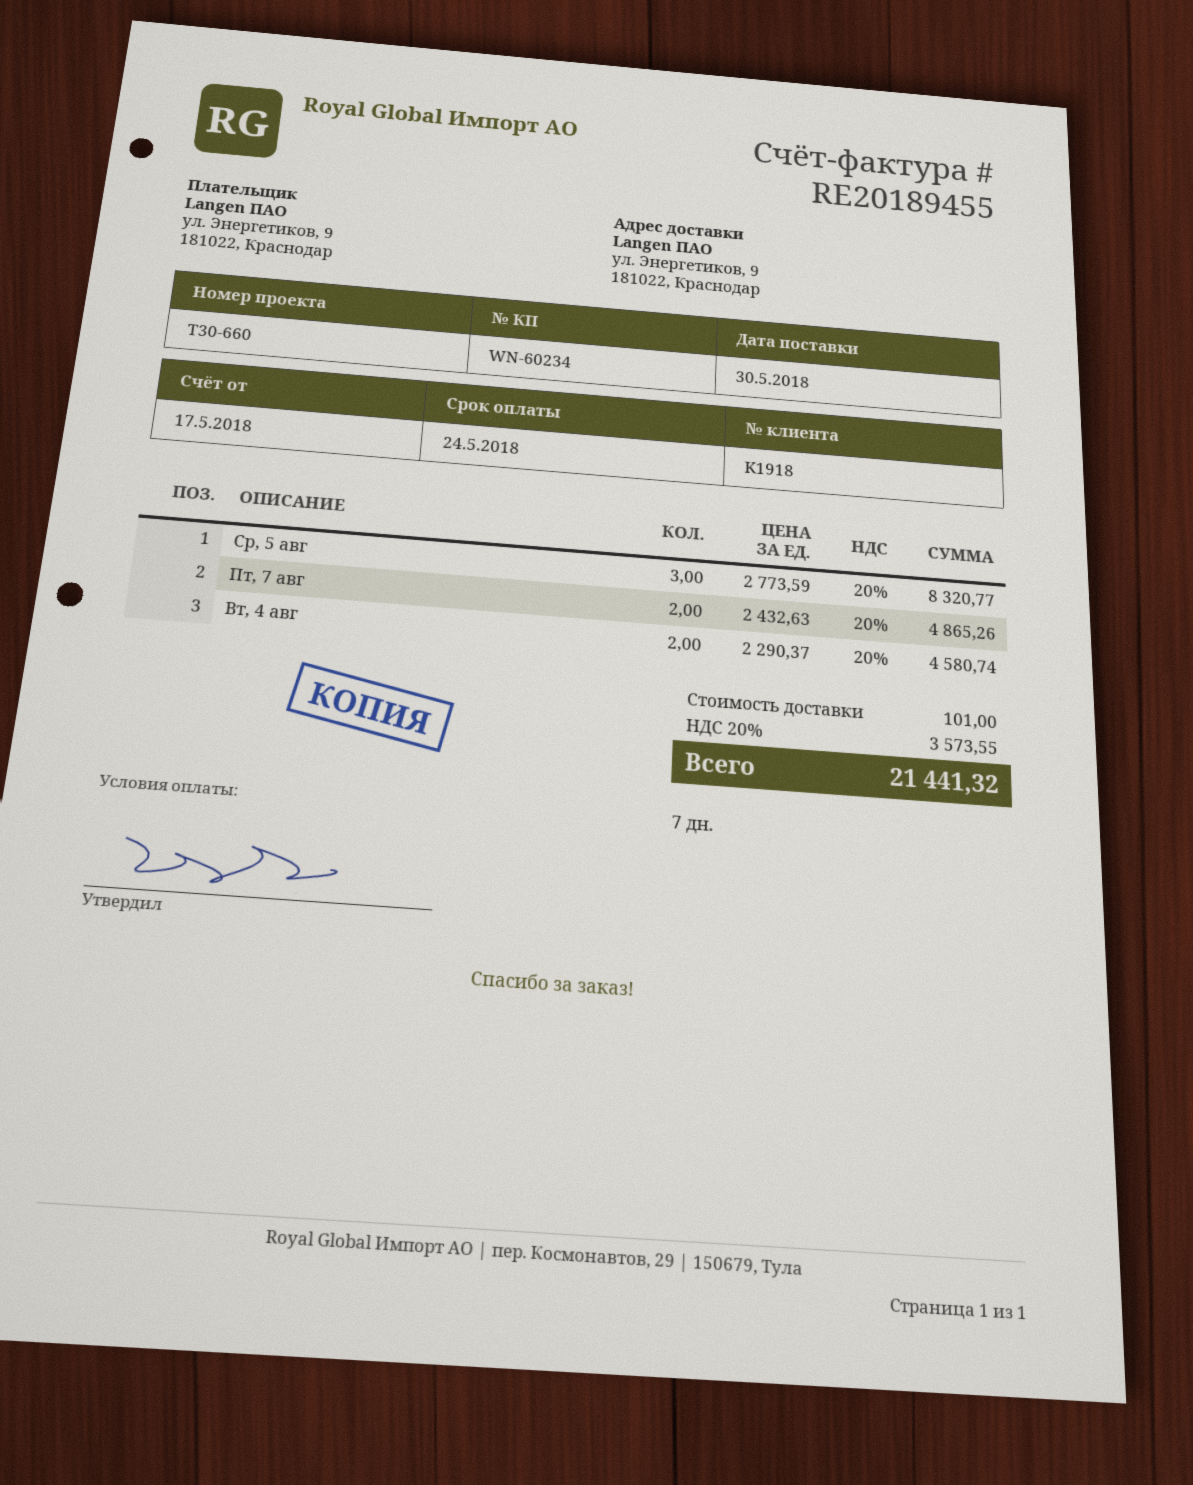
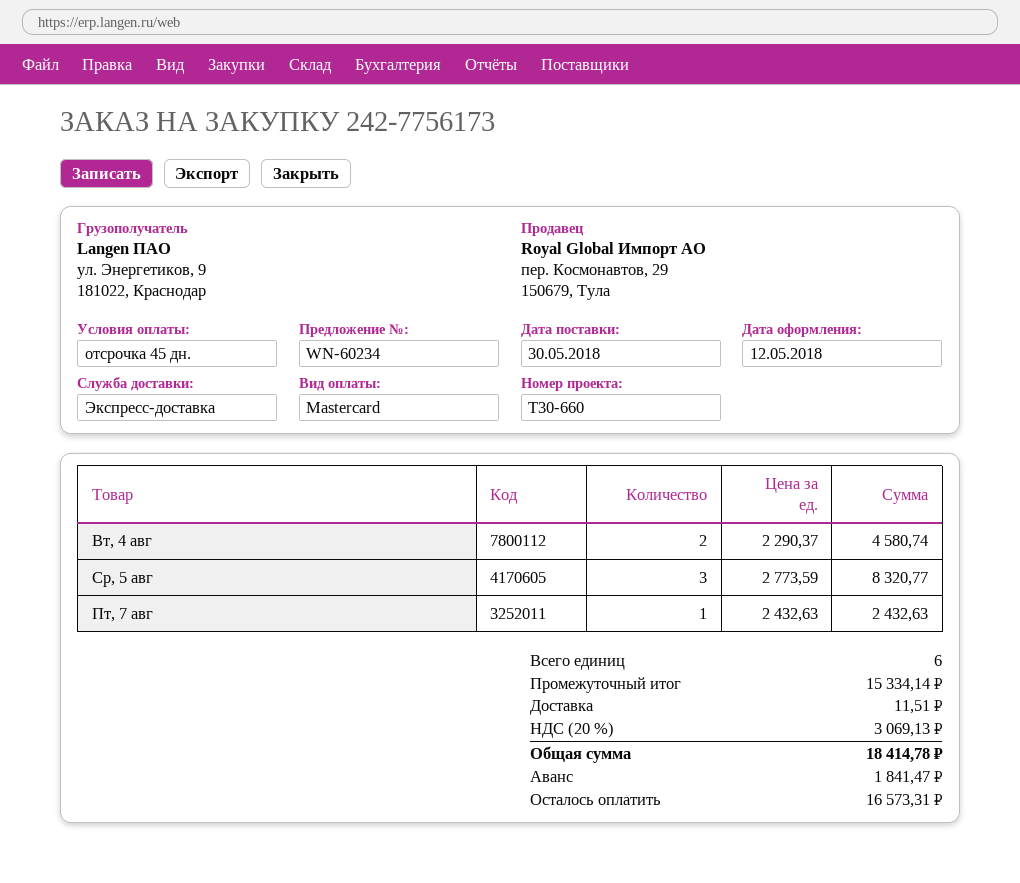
payment terms: 7 days -> 45 days
Пт, 7 авг: 2 x 2432.63 = 4865.26 -> 1 x 2432.63 = 2432.63
shipping: 101.00 -> 11.51
tax: 20% = 3573.55 -> 20% = 3069.13
total: 21441.32 -> 18414.78

